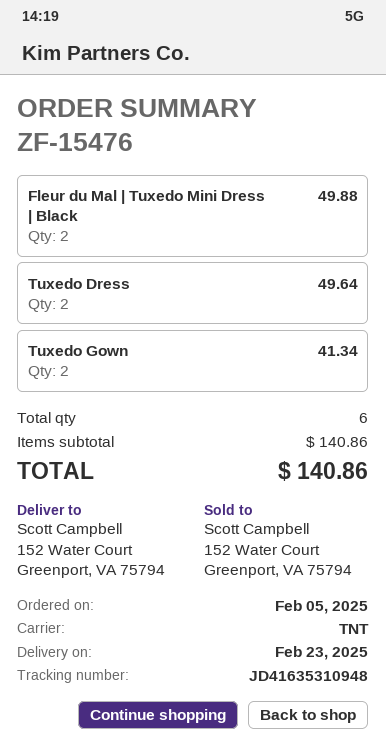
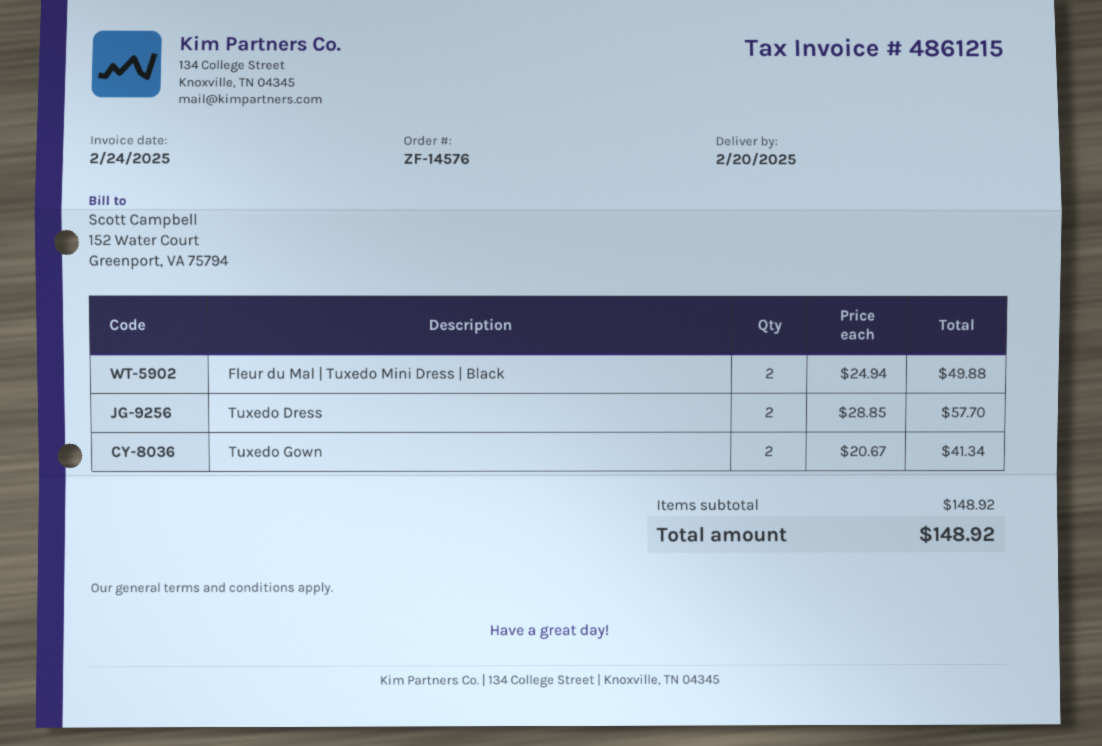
order number: ZF-15476 -> ZF-14576
delivery date: 2025-02-23 -> 2025-02-20
Tuxedo Dress: 2 for 49.64 -> 2 for 57.70
subtotal: 140.86 -> 148.92
total: 140.86 -> 148.92

